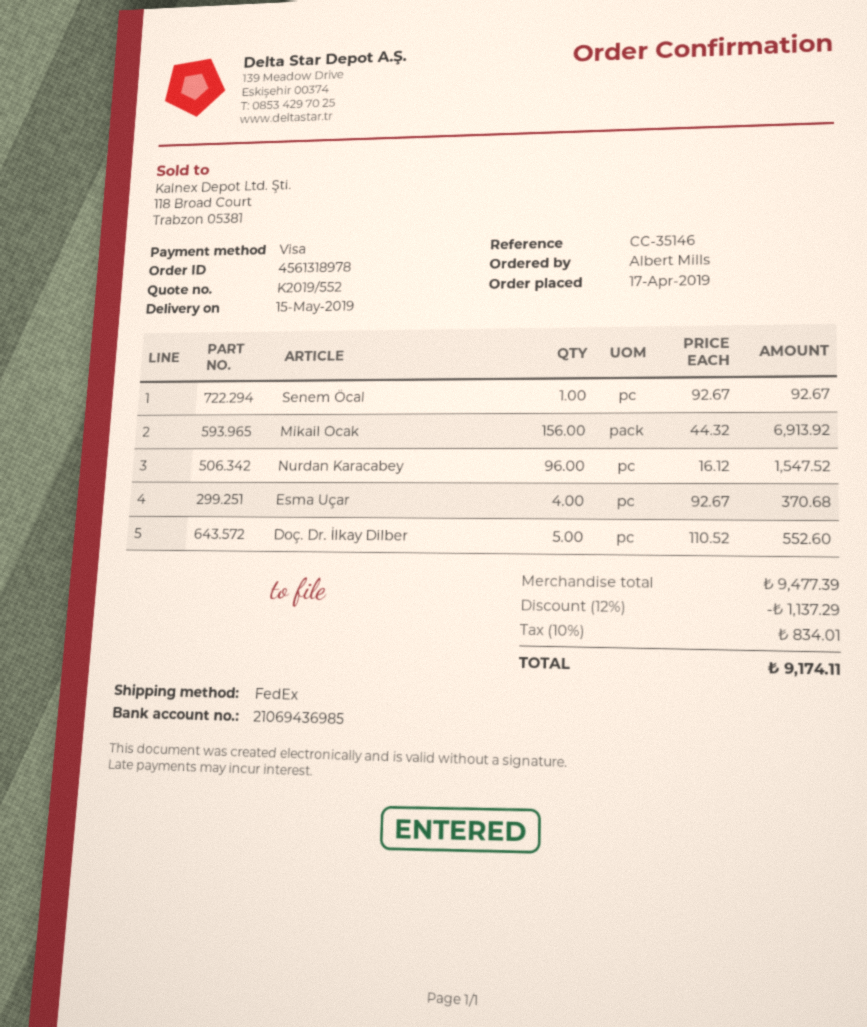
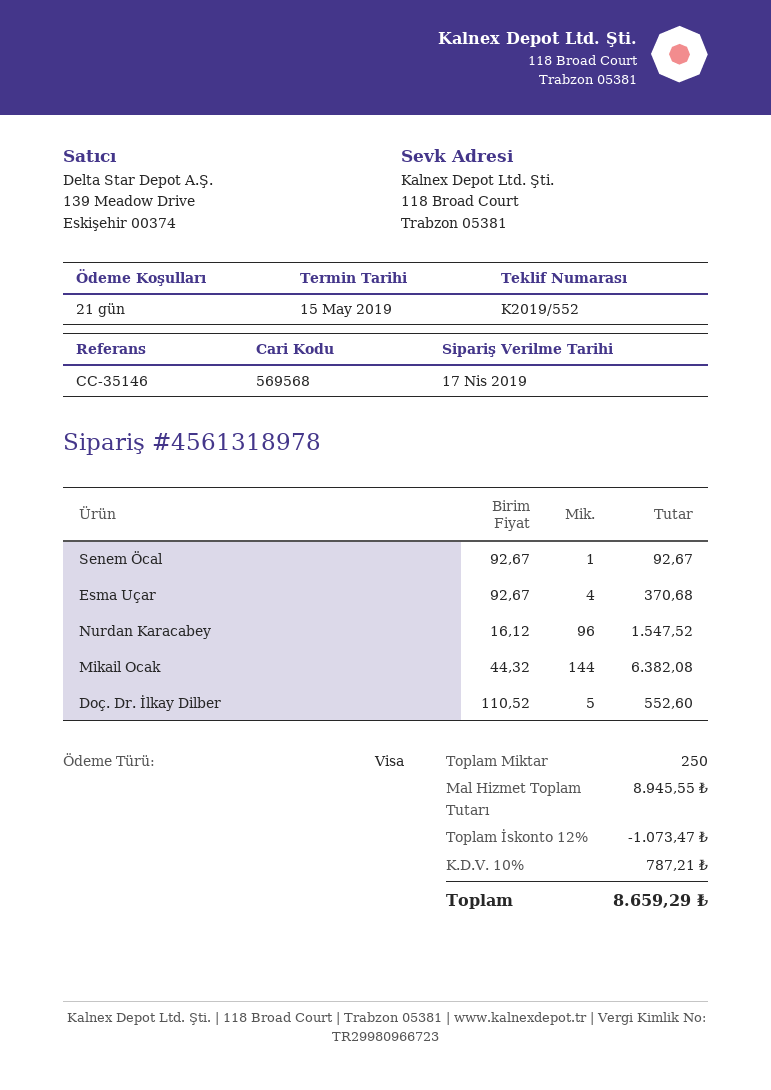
Mikail Ocak: 156 x 44.32 = 6913.92 -> 144 x 44.32 = 6382.08
subtotal: 9477.39 -> 8945.55
discount: 12% = 1137.29 -> 12% = 1073.47
tax: 10% = 834.01 -> 10% = 787.21
total: 9174.11 -> 8659.29

